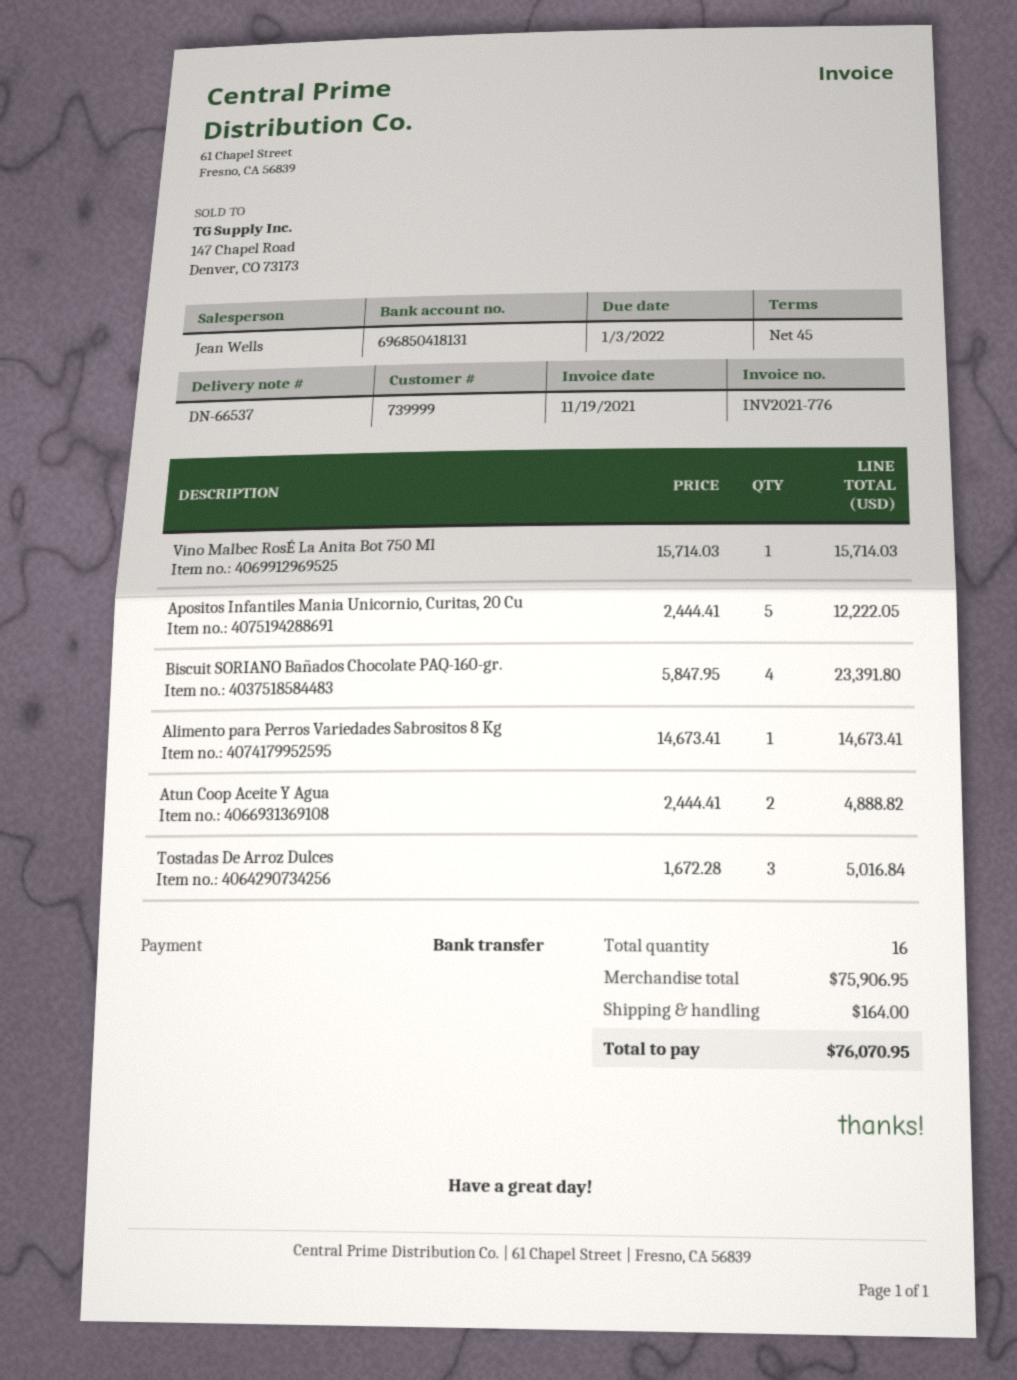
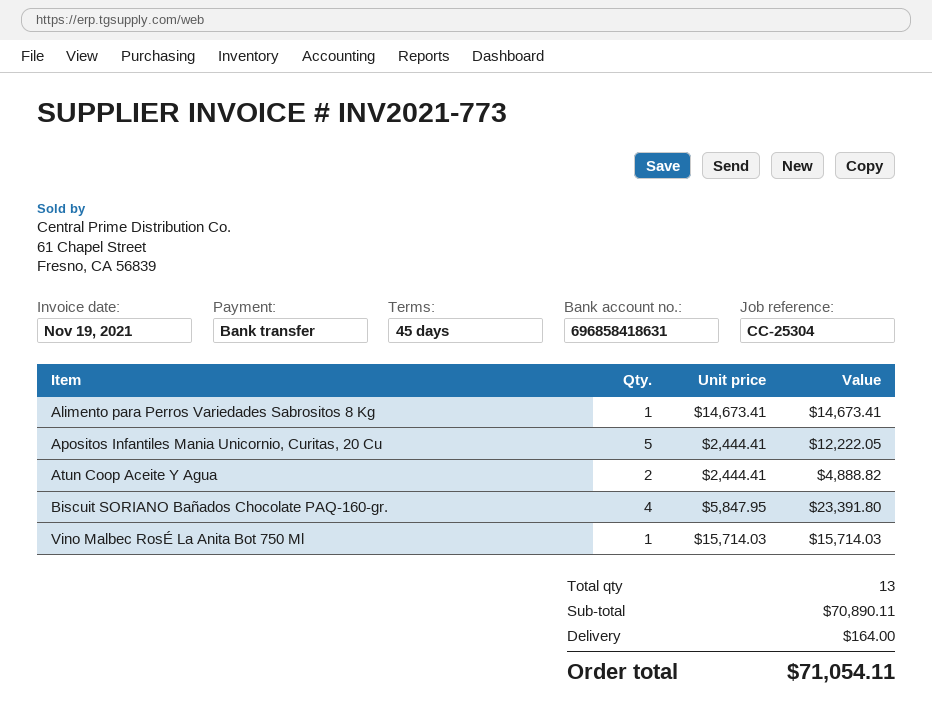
invoice number: INV2021-776 -> INV2021-773
bank account: 696850418131 -> 696858418631
Tostadas De Arroz Dulces: 3 x 1672.28 = 5016.84 -> none
total quantity: 16 -> 13
subtotal: 75906.95 -> 70890.11
total: 76070.95 -> 71054.11

